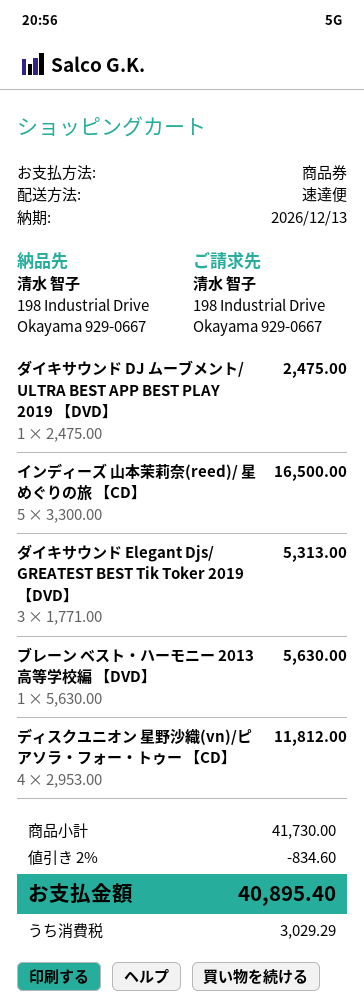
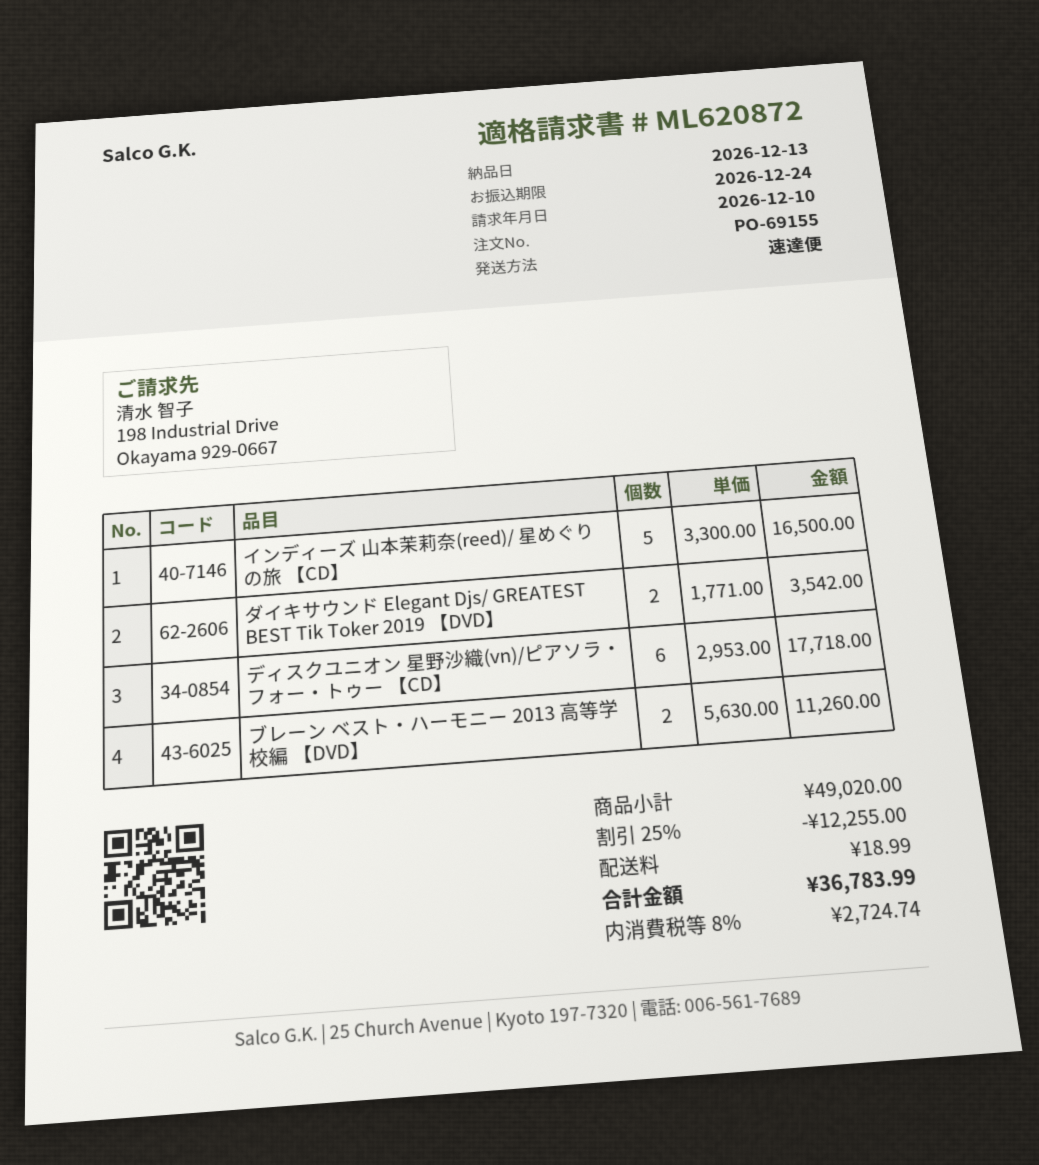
ダイキサウンド DJ ムーブメント/ ULTRA BEST APP BEST PLAY 2019 【DVD】: 1 x 2475.00 = 2475.00 -> none
ダイキサウンド Elegant Djs/ GREATEST BEST Tik Toker 2019 【DVD】: 3 x 1771.00 = 5313.00 -> 2 x 1771.00 = 3542.00
ブレーン ベスト・ハーモニー 2013 高等学校編 【DVD】: 1 x 5630.00 = 5630.00 -> 2 x 5630.00 = 11260.00
ディスクユニオン 星野沙織(vn)/ピアソラ・フォー・トゥー 【CD】: 4 x 2953.00 = 11812.00 -> 6 x 2953.00 = 17718.00
subtotal: 41730.00 -> 49020.00
discount: 2% = 834.60 -> 25% = 12255.00
shipping: none -> 18.99
tax: 3029.29 -> 2724.74
total: 40895.40 -> 36783.99

